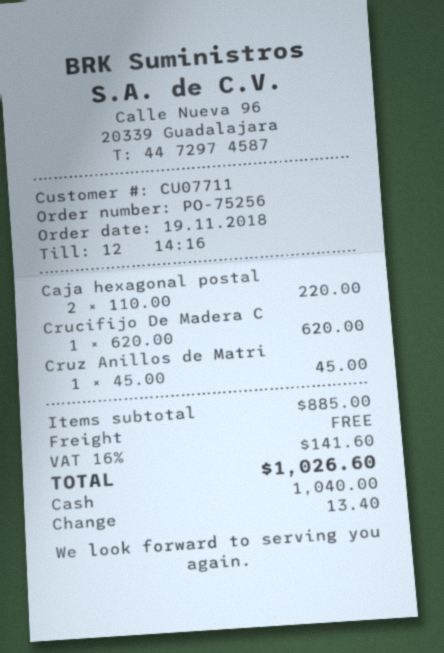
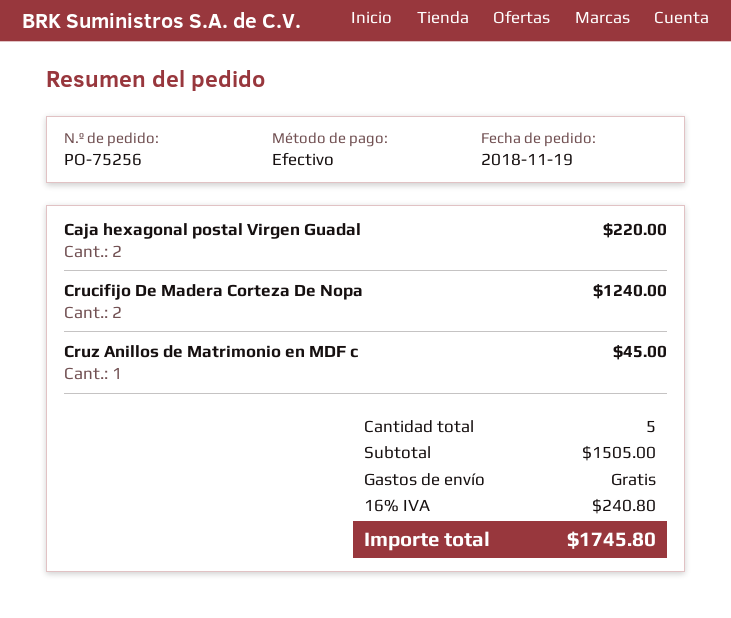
Crucifijo De Madera C: 1 for 620.00 -> 2 for 1240.00
subtotal: 885.00 -> 1505.00
tax: 16% = 141.60 -> 16% = 240.80
total: 1026.60 -> 1745.80

